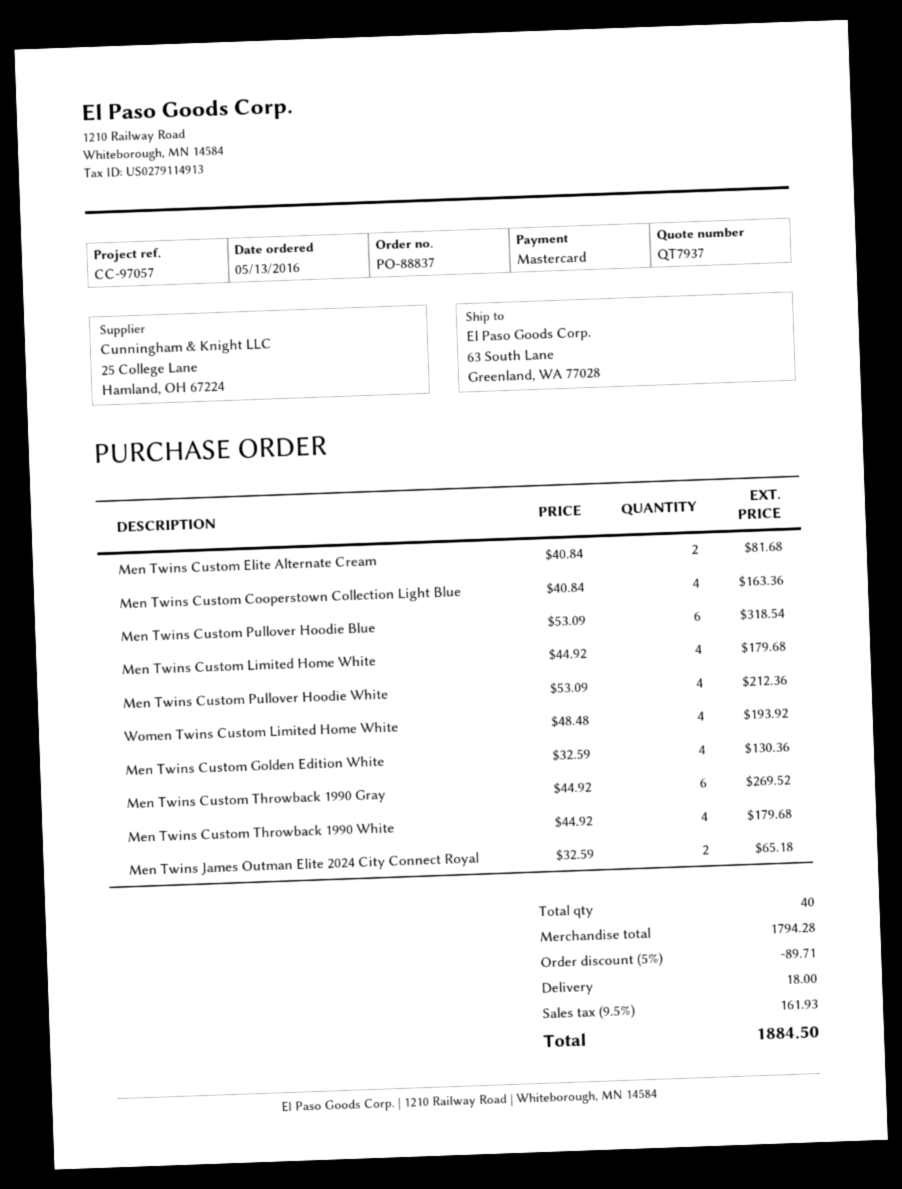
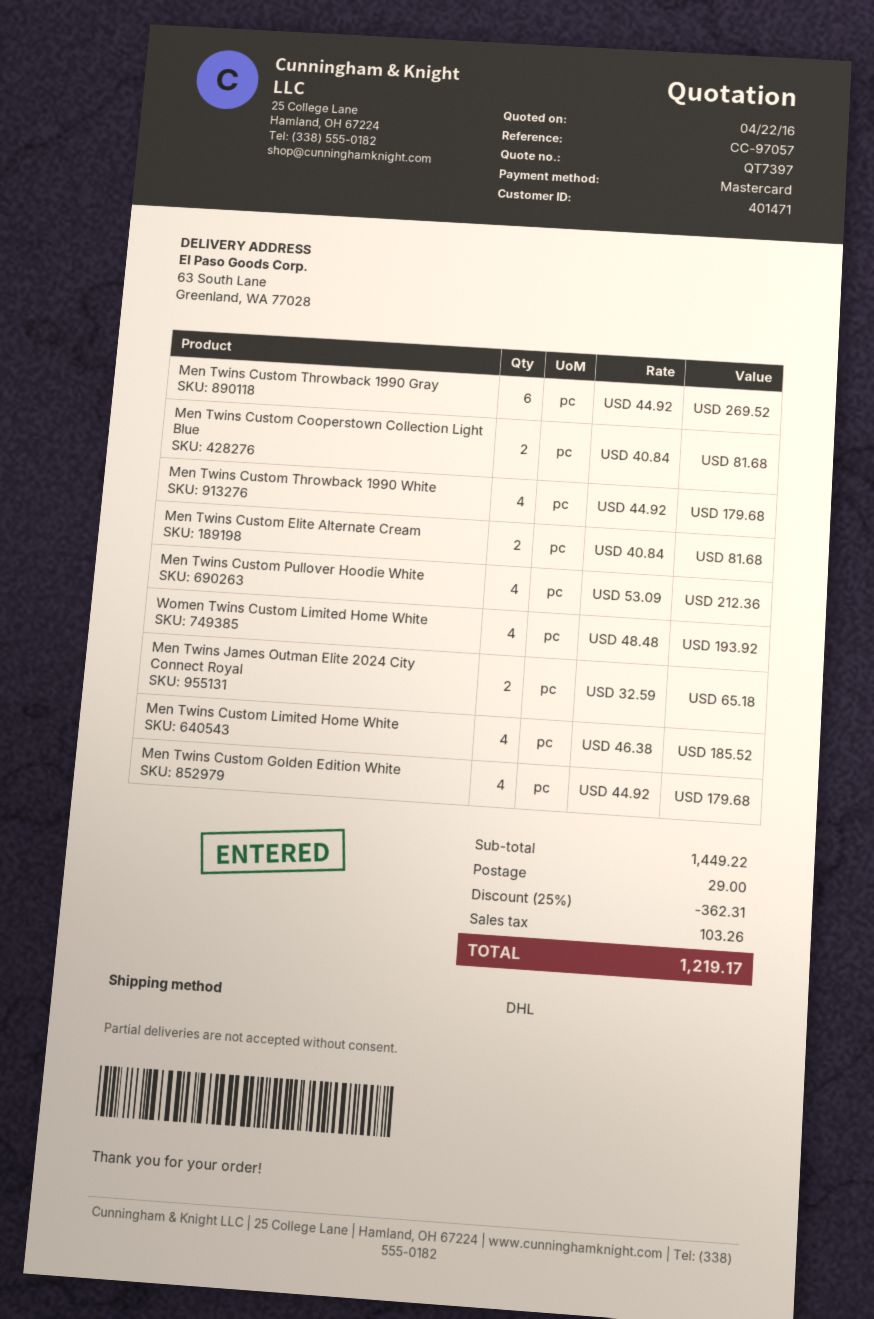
quote number: QT7937 -> QT7397
Men Twins Custom Cooperstown Collection Light Blue: 4 x 40.84 = 163.36 -> 2 x 40.84 = 81.68
Men Twins Custom Pullover Hoodie Blue: 6 x 53.09 = 318.54 -> none
Men Twins Custom Limited Home White: 4 x 44.92 = 179.68 -> 4 x 46.38 = 185.52
Men Twins Custom Golden Edition White: 4 x 32.59 = 130.36 -> 4 x 44.92 = 179.68
subtotal: 1794.28 -> 1449.22
discount: 5% = 89.71 -> 25% = 362.31
shipping: 18.00 -> 29.00
tax: 161.93 -> 103.26
total: 1884.50 -> 1219.17

